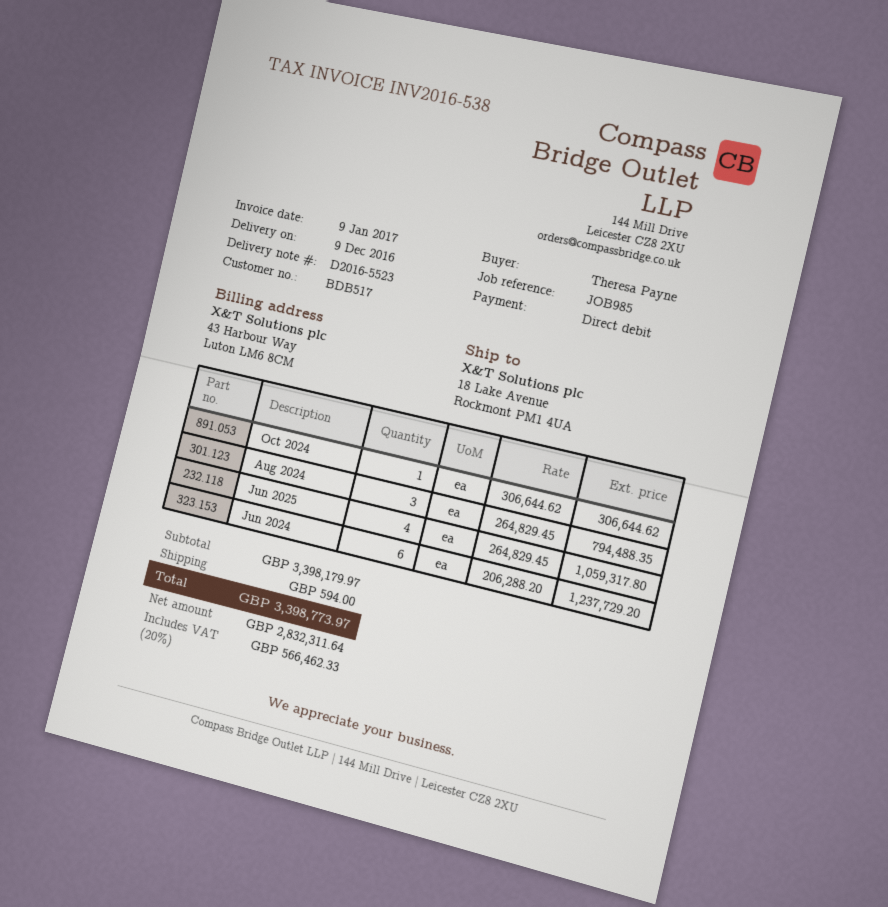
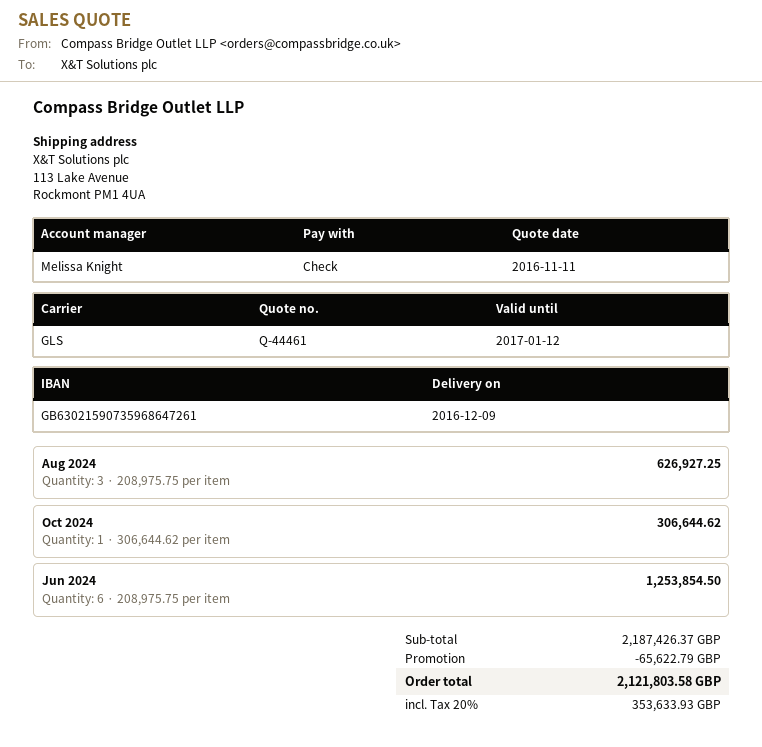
payment method: direct debit -> cheque
ship to: 18 Lake Avenue, Rockmont PM1 4UA -> 113 Lake Avenue, Rockmont PM1 4UA
Aug 2024: 3 x 264829.45 = 794488.35 -> 3 x 208975.75 = 626927.25
Jun 2025: 4 x 264829.45 = 1059317.80 -> none
Jun 2024: 6 x 206288.20 = 1237729.20 -> 6 x 208975.75 = 1253854.50
subtotal: 3398179.97 -> 2187426.37
discount: none -> 65622.79
shipping: 594.00 -> none
tax: 20% = 566462.33 -> 20% = 353633.93
total: 3398773.97 -> 2121803.58

